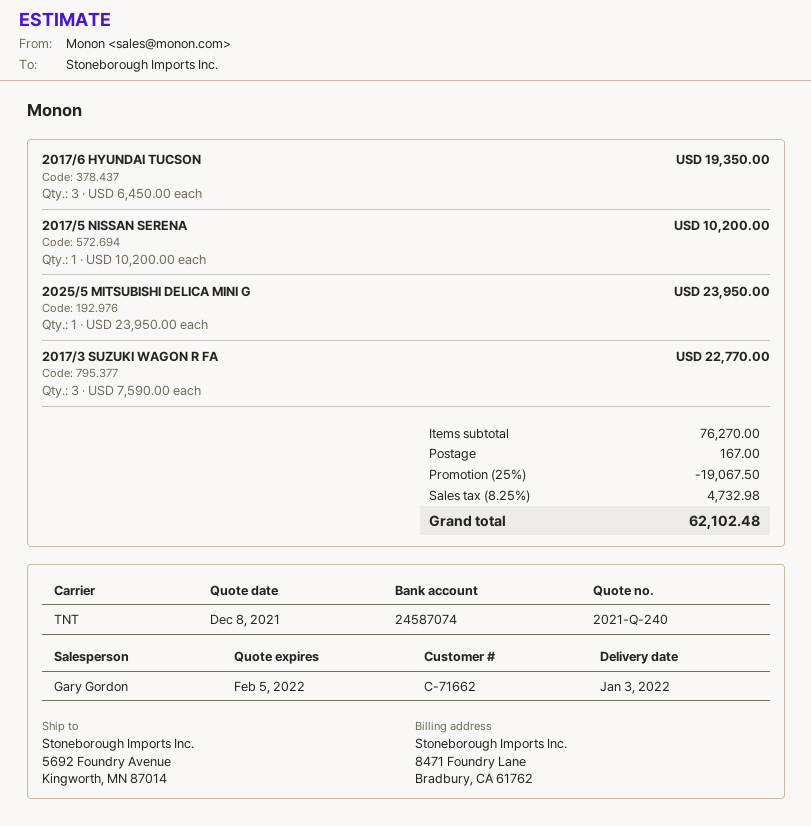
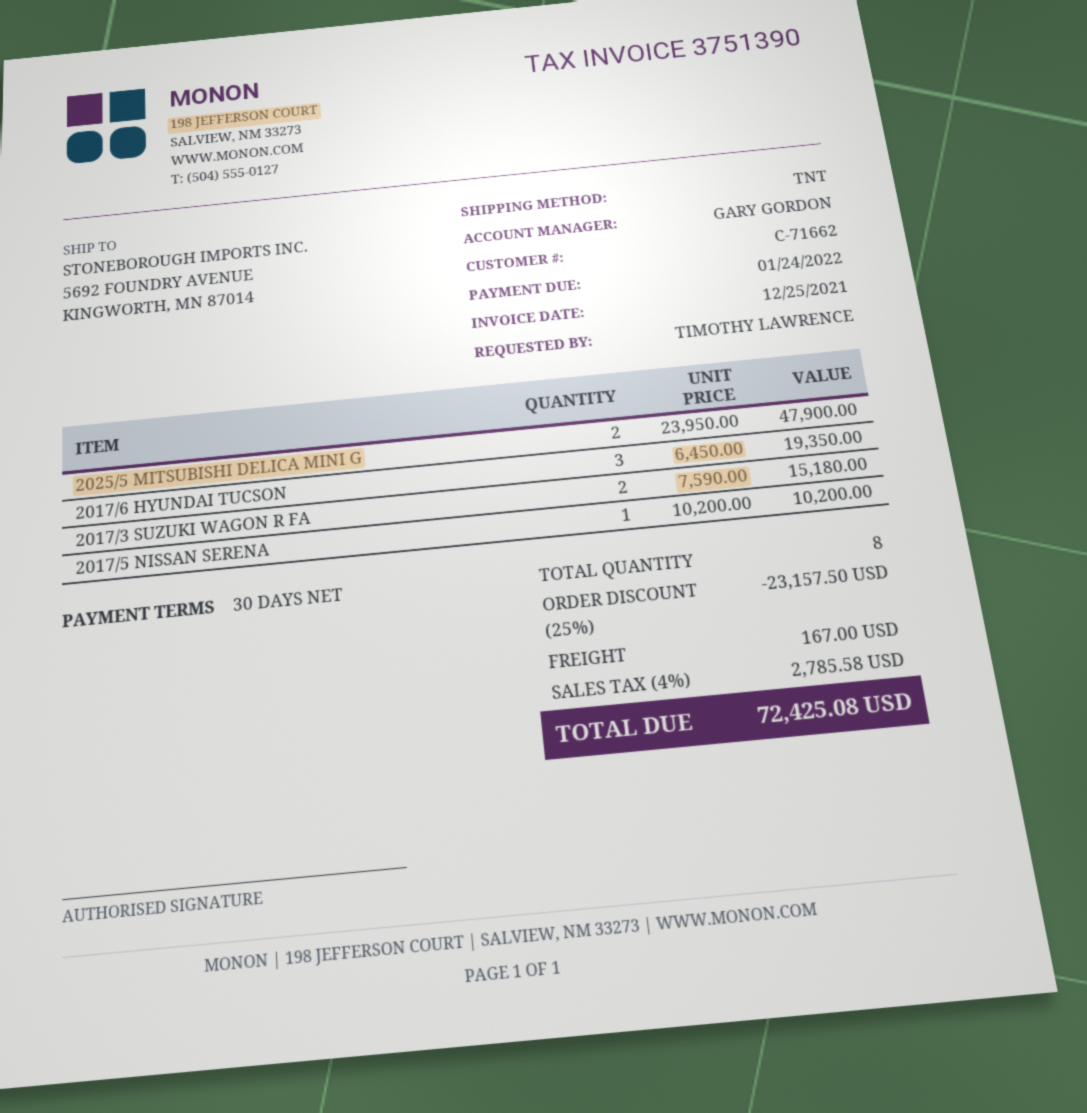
2025/5 MITSUBISHI DELICA MINI G: 1 x 23950.00 = 23950.00 -> 2 x 23950.00 = 47900.00
2017/3 SUZUKI WAGON R FA: 3 x 7590.00 = 22770.00 -> 2 x 7590.00 = 15180.00
discount: 25% = 19067.50 -> 25% = 23157.50
tax: 8.25% = 4732.98 -> 4% = 2785.58
total: 62102.48 -> 72425.08

